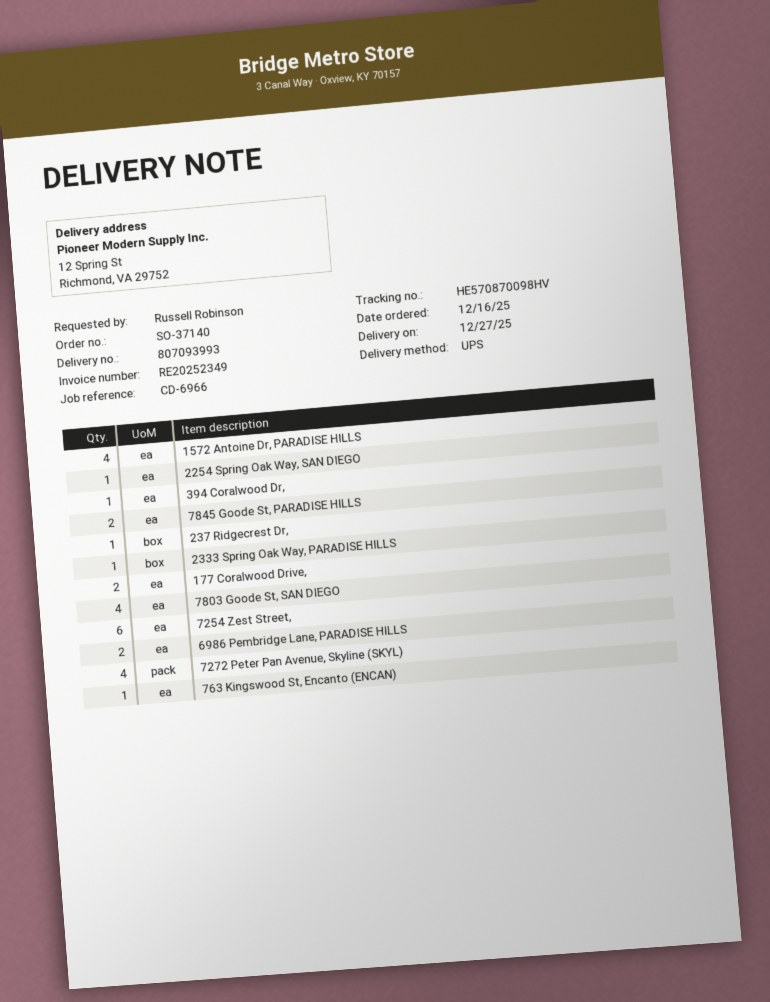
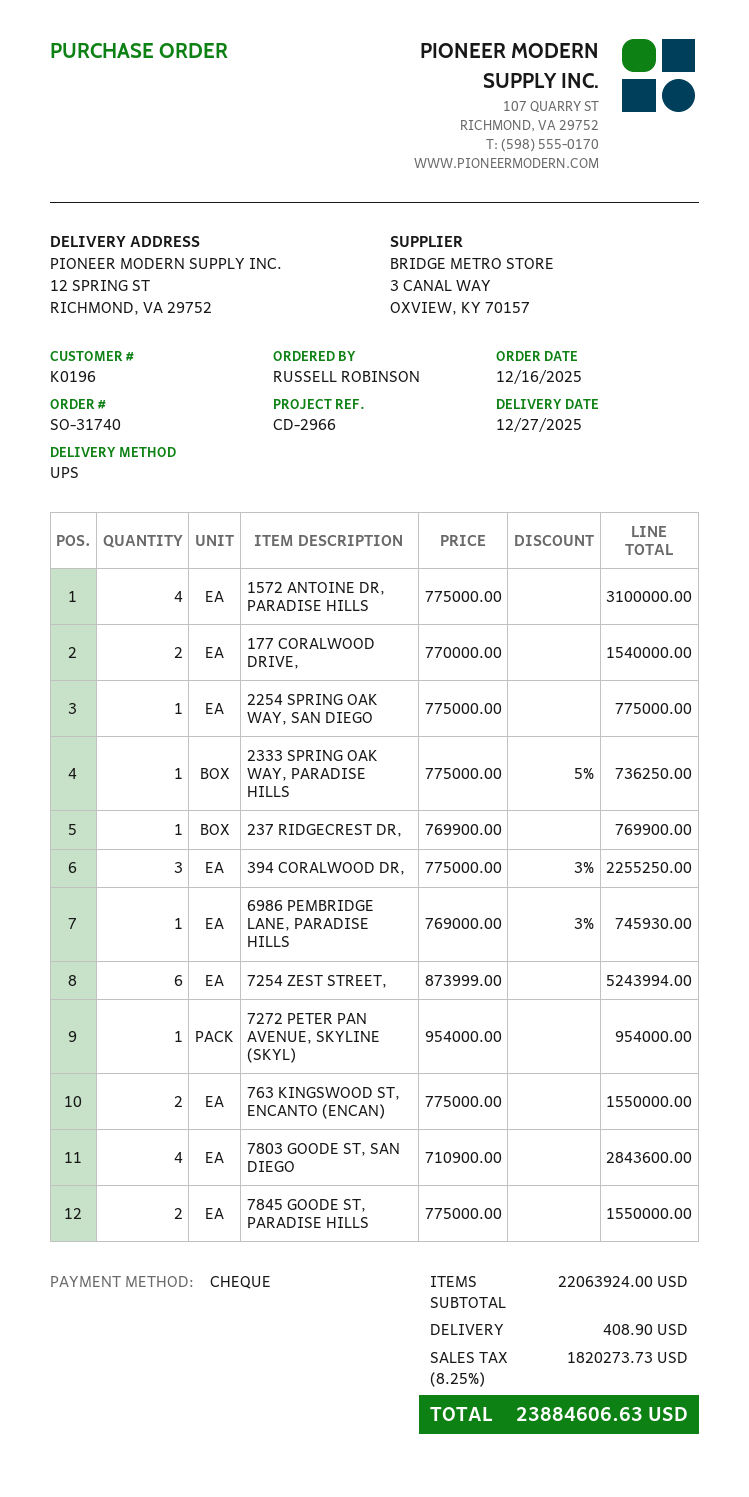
order number: SO-37140 -> SO-31740
reference: CD-6966 -> CD-2966
394 Coralwood Dr,: 1 -> 3
6986 Pembridge Lane, PARADISE HILLS: 2 -> 1
7272 Peter Pan Avenue, Skyline (SKYL): 4 -> 1
763 Kingswood St, Encanto (ENCAN): 1 -> 2

